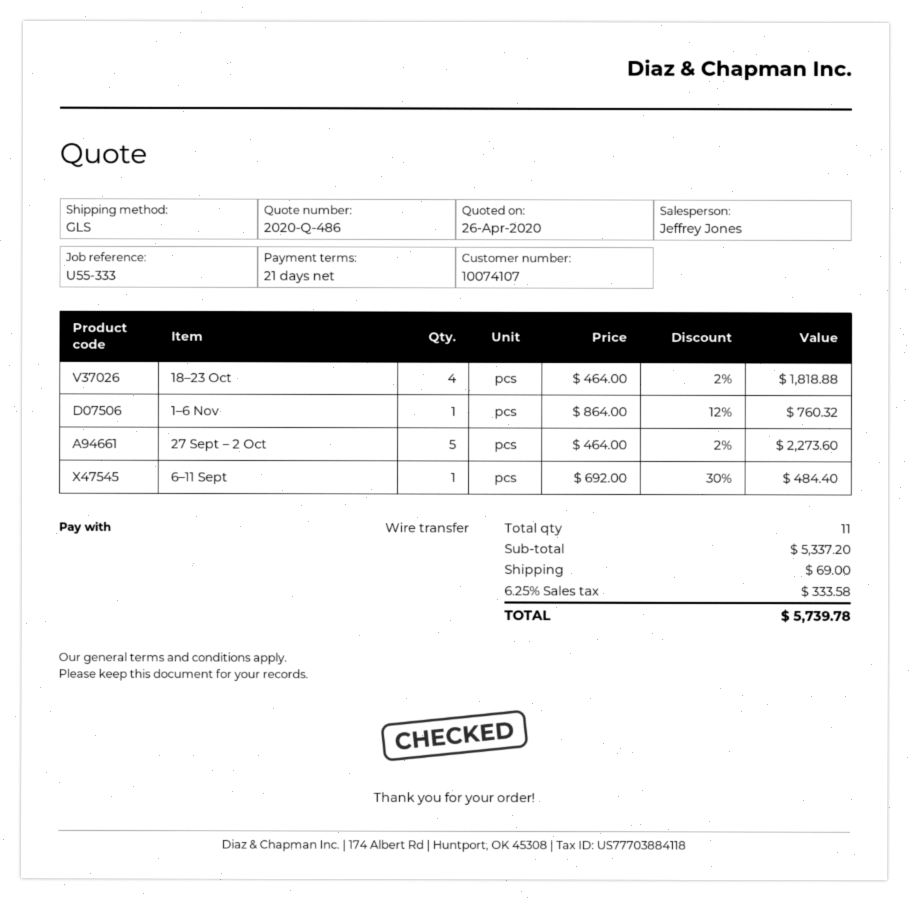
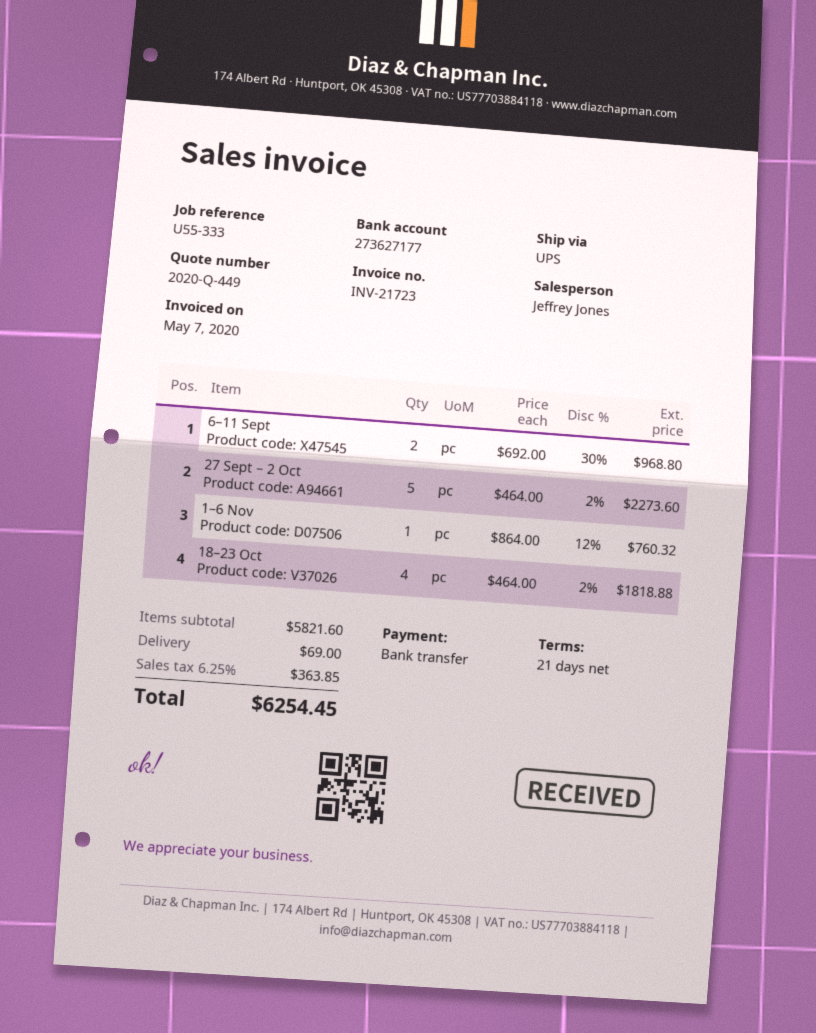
quote number: 2020-Q-486 -> 2020-Q-449
shipping method: GLS -> UPS
6–11 Sept: 1 x 692.00 - 30% = 484.40 -> 2 x 692.00 - 30% = 968.80
subtotal: 5337.20 -> 5821.60
tax: 6.25% = 333.58 -> 6.25% = 363.85
total: 5739.78 -> 6254.45

